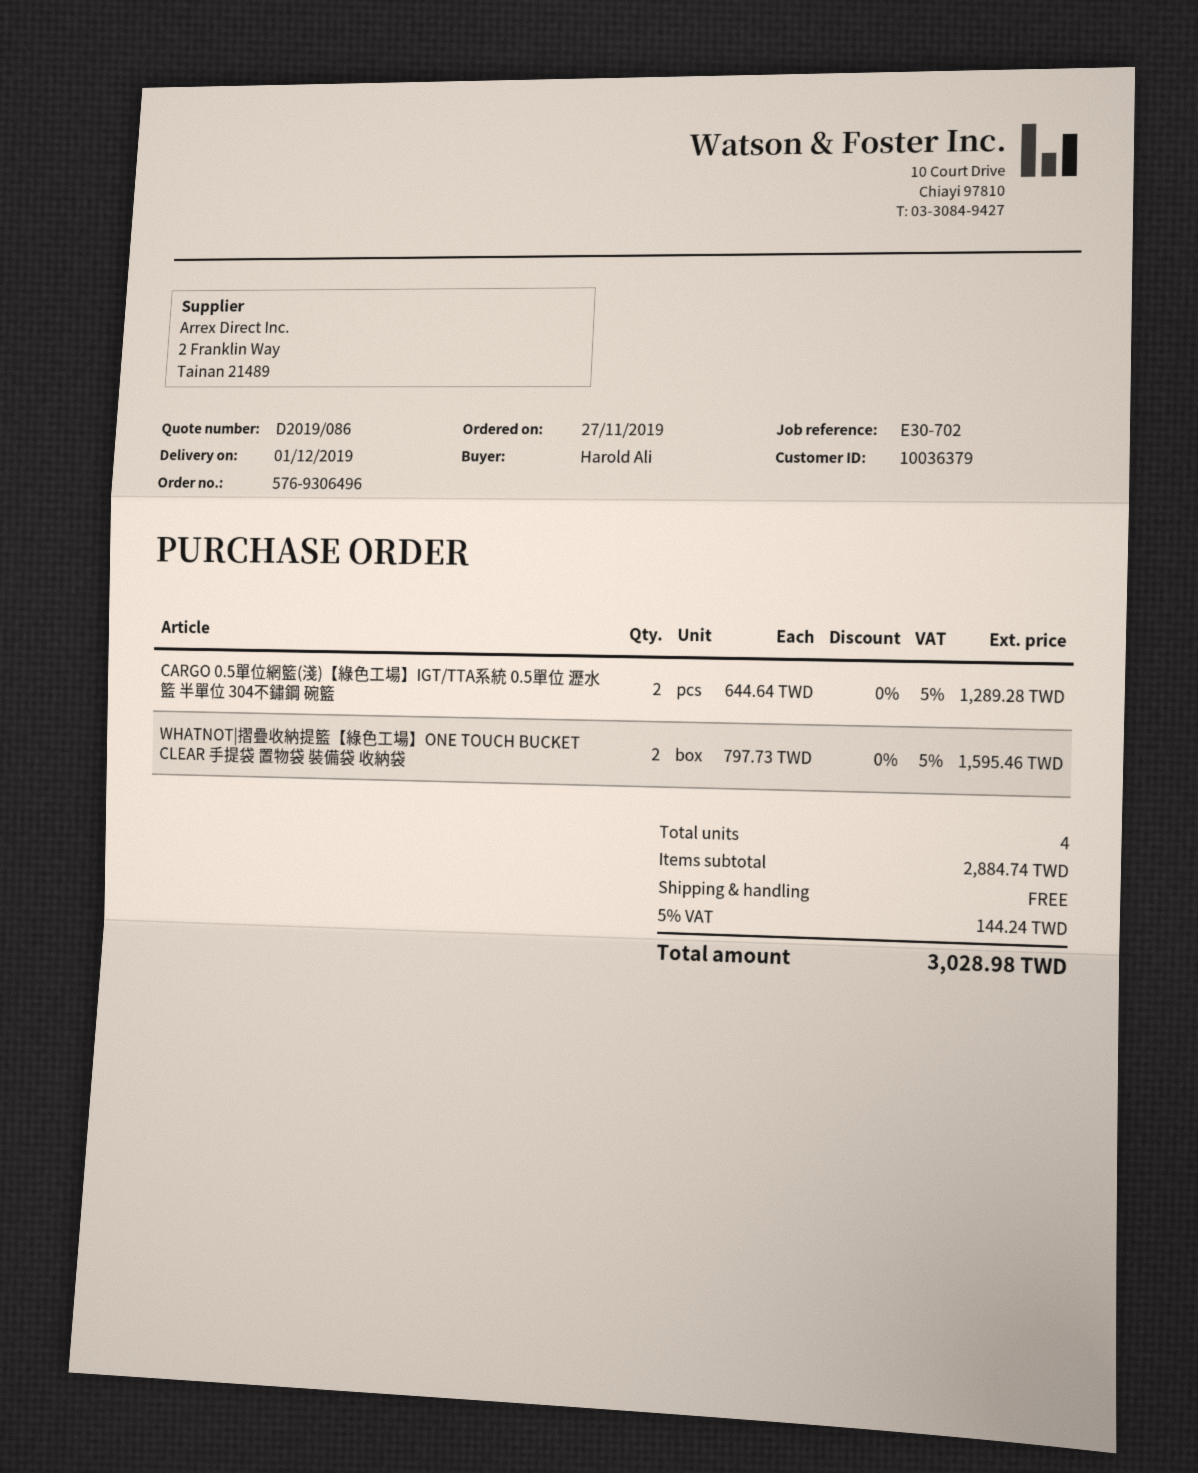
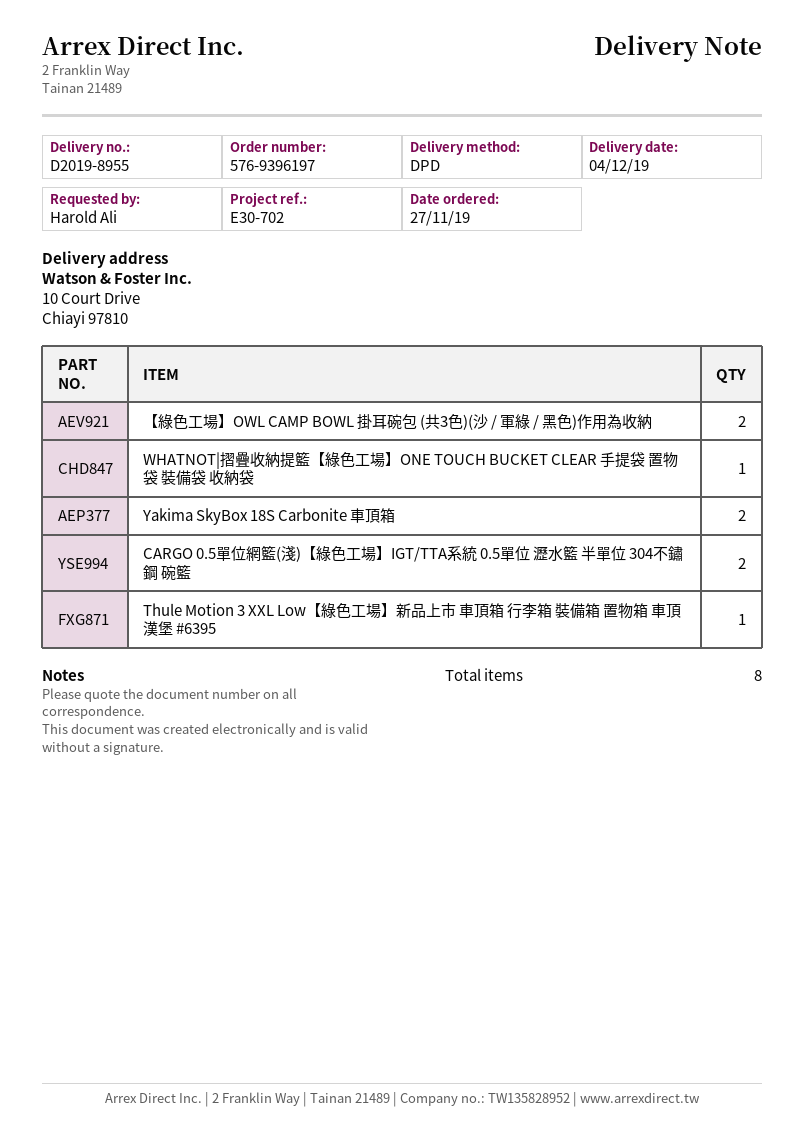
order number: 576-9306496 -> 576-9396197
delivery date: 2019-12-01 -> 2019-12-04
WHATNOT|摺疊收納提籃【綠色工場】ONE TOUCH BUCKET CLEAR 手提袋 置物袋 裝備袋 收納袋: 2 -> 1
【綠色工場】OWL CAMP BOWL 掛耳碗包 (共3色)(沙 / 軍綠 / 黑色)作用為收納: none -> 2
Yakima SkyBox 18S Carbonite 車頂箱: none -> 2
Thule Motion 3 XXL Low【綠色工場】新品上市 車頂箱 行李箱 裝備箱 置物箱 車頂漢堡 #6395: none -> 1
total quantity: 4 -> 8

